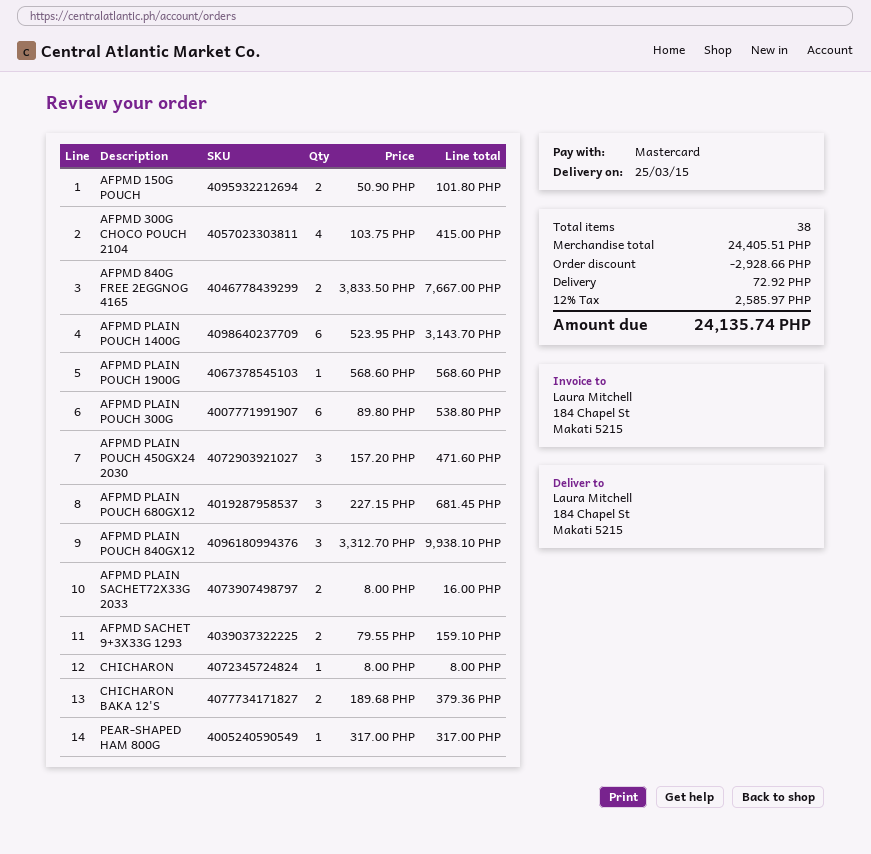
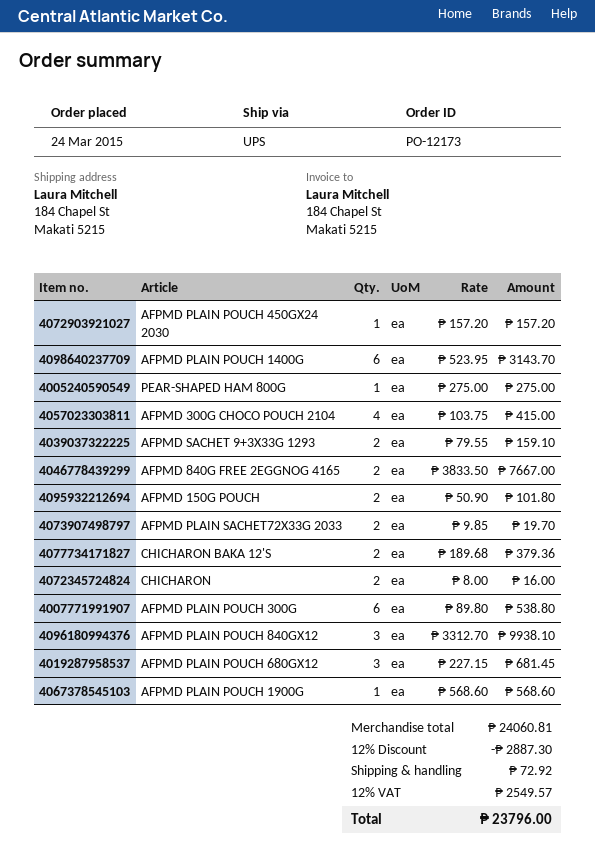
AFPMD PLAIN POUCH 450GX24 2030: 3 x 157.20 = 471.60 -> 1 x 157.20 = 157.20
AFPMD PLAIN SACHET72X33G 2033: 2 x 8.00 = 16.00 -> 2 x 9.85 = 19.70
CHICHARON: 1 x 8.00 = 8.00 -> 2 x 8.00 = 16.00
PEAR-SHAPED HAM 800G: 1 x 317.00 = 317.00 -> 1 x 275.00 = 275.00
subtotal: 24405.51 -> 24060.81
discount: 2928.66 -> 2887.30
tax: 12% = 2585.97 -> 12% = 2549.57
total: 24135.74 -> 23796.00

